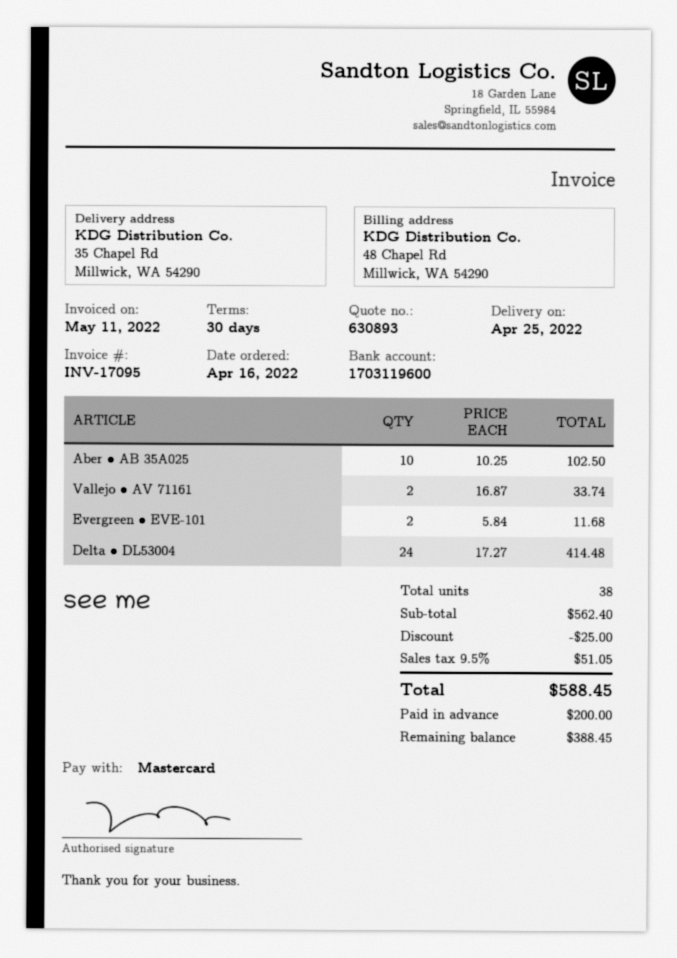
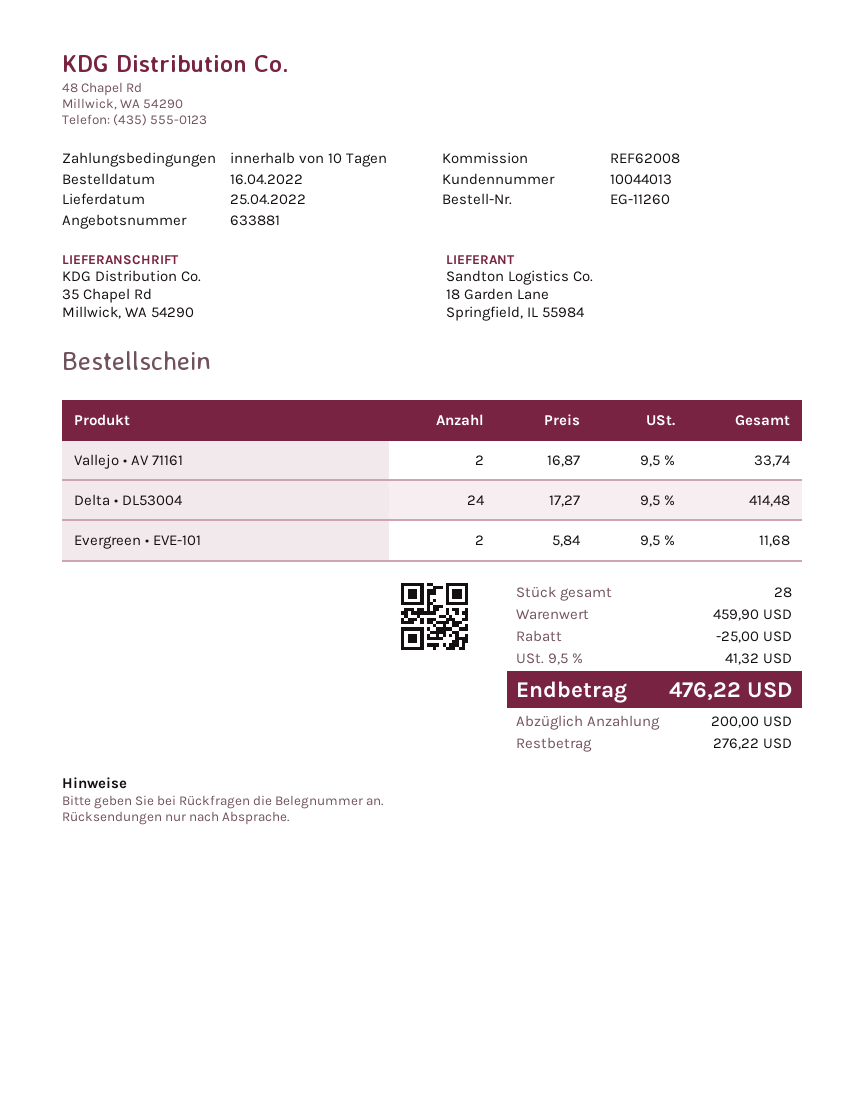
quote number: 630893 -> 633881
payment terms: 30 days -> 10 days
Aber • AB 35A025: 10 x 10.25 = 102.50 -> none
total quantity: 38 -> 28
subtotal: 562.40 -> 459.90
tax: 9.5% = 51.05 -> 9.5% = 41.32
total: 588.45 -> 476.22
balance: 388.45 -> 276.22

